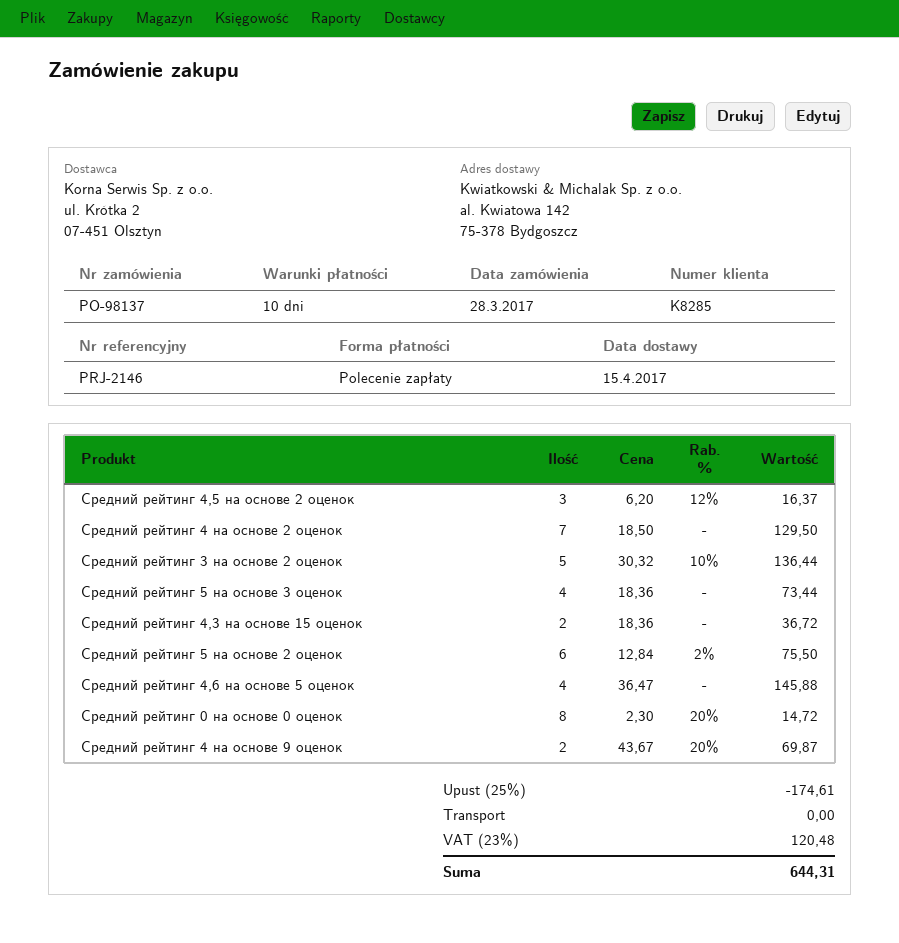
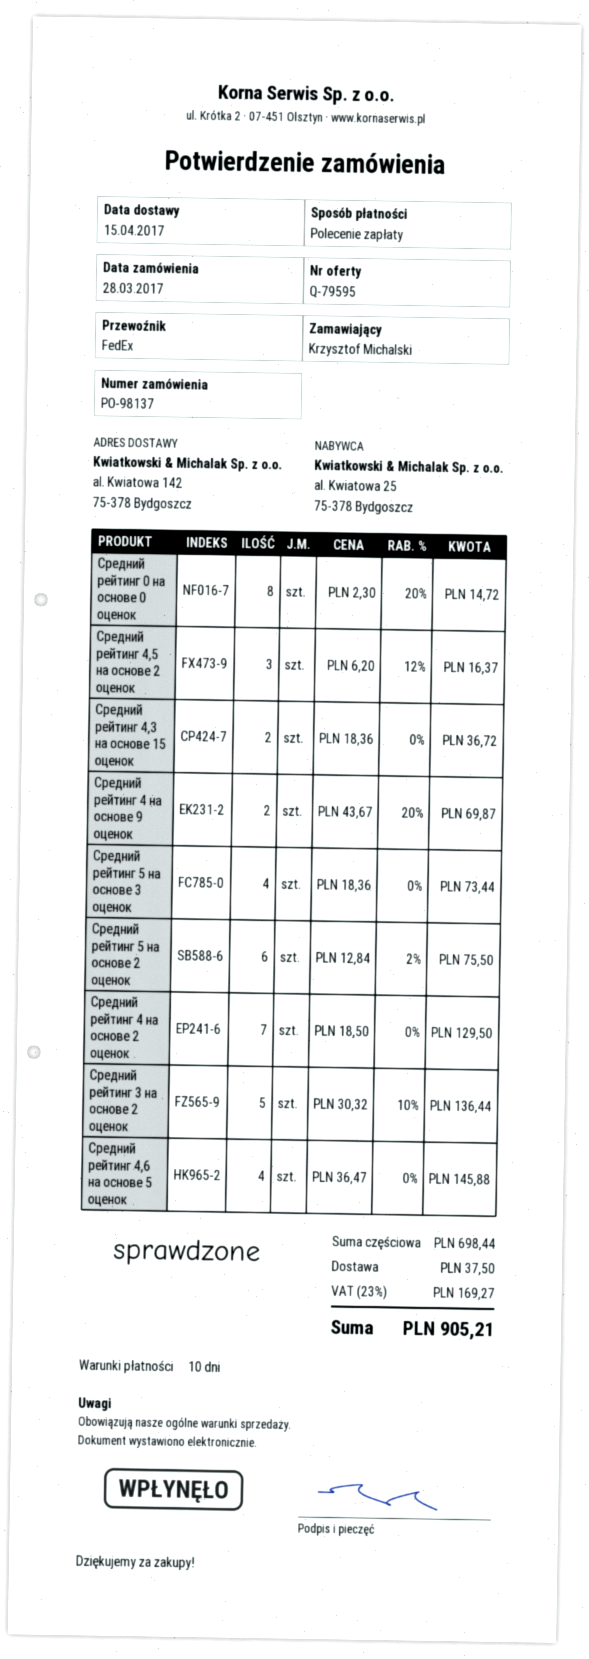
discount: 25% = 174.61 -> none
shipping: 0.00 -> 37.50
tax: 23% = 120.48 -> 23% = 169.27
total: 644.31 -> 905.21

